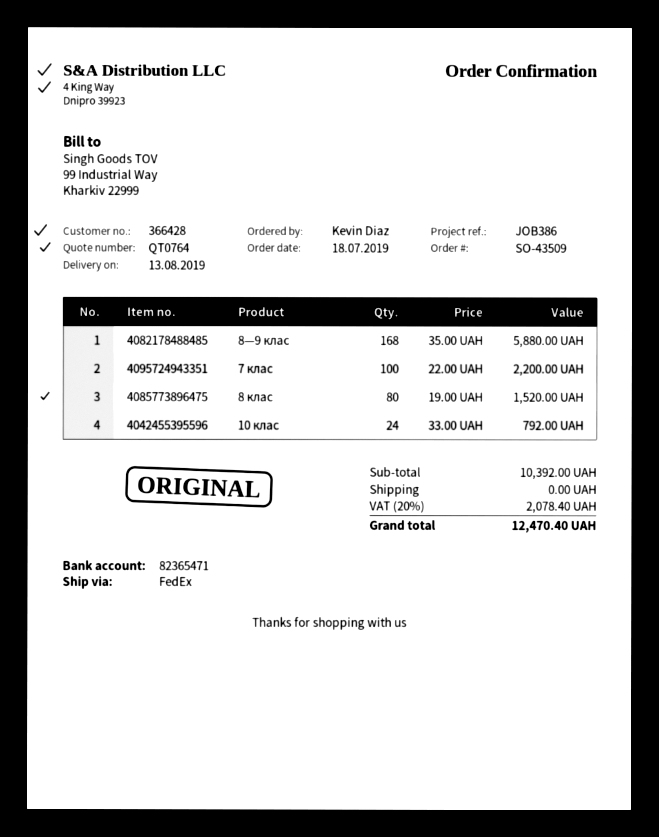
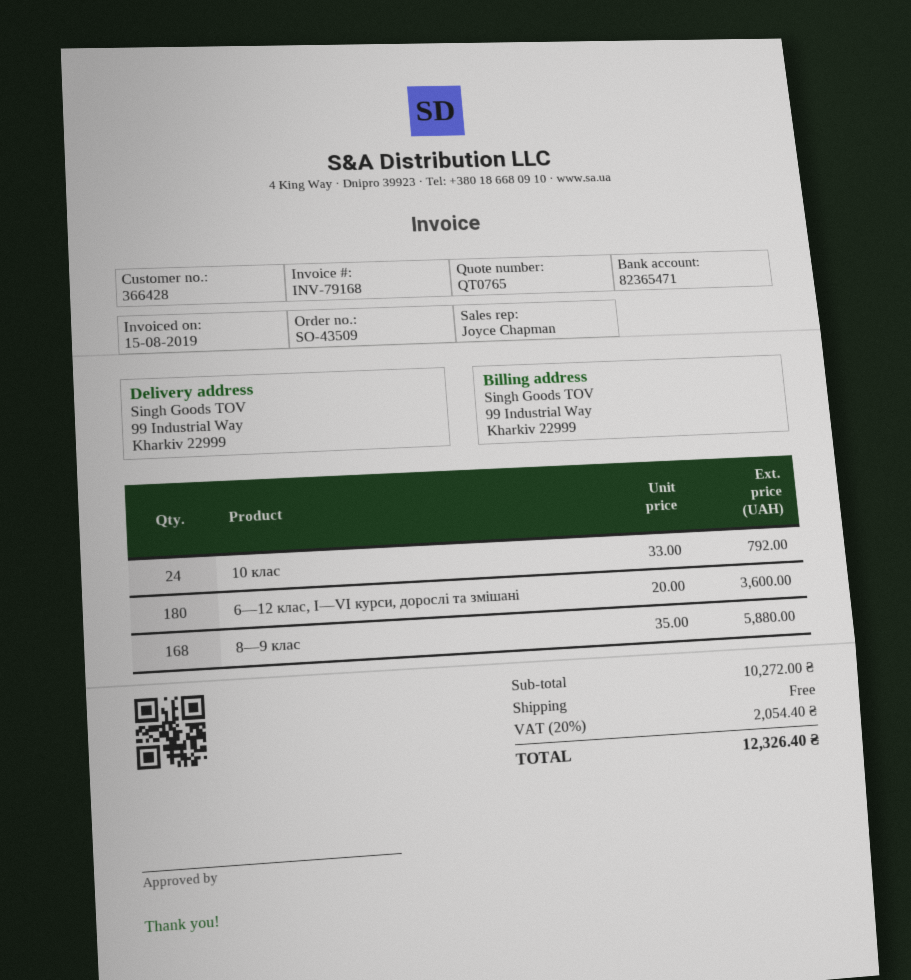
quote number: QT0764 -> QT0765
7 клас: 100 x 22.00 = 2200.00 -> none
8 клас: 80 x 19.00 = 1520.00 -> none
6—12 клас, I—VI курси, дорослі та змішані: none -> 180 x 20.00 = 3600.00
subtotal: 10392.00 -> 10272.00
tax: 20% = 2078.40 -> 20% = 2054.40
total: 12470.40 -> 12326.40

